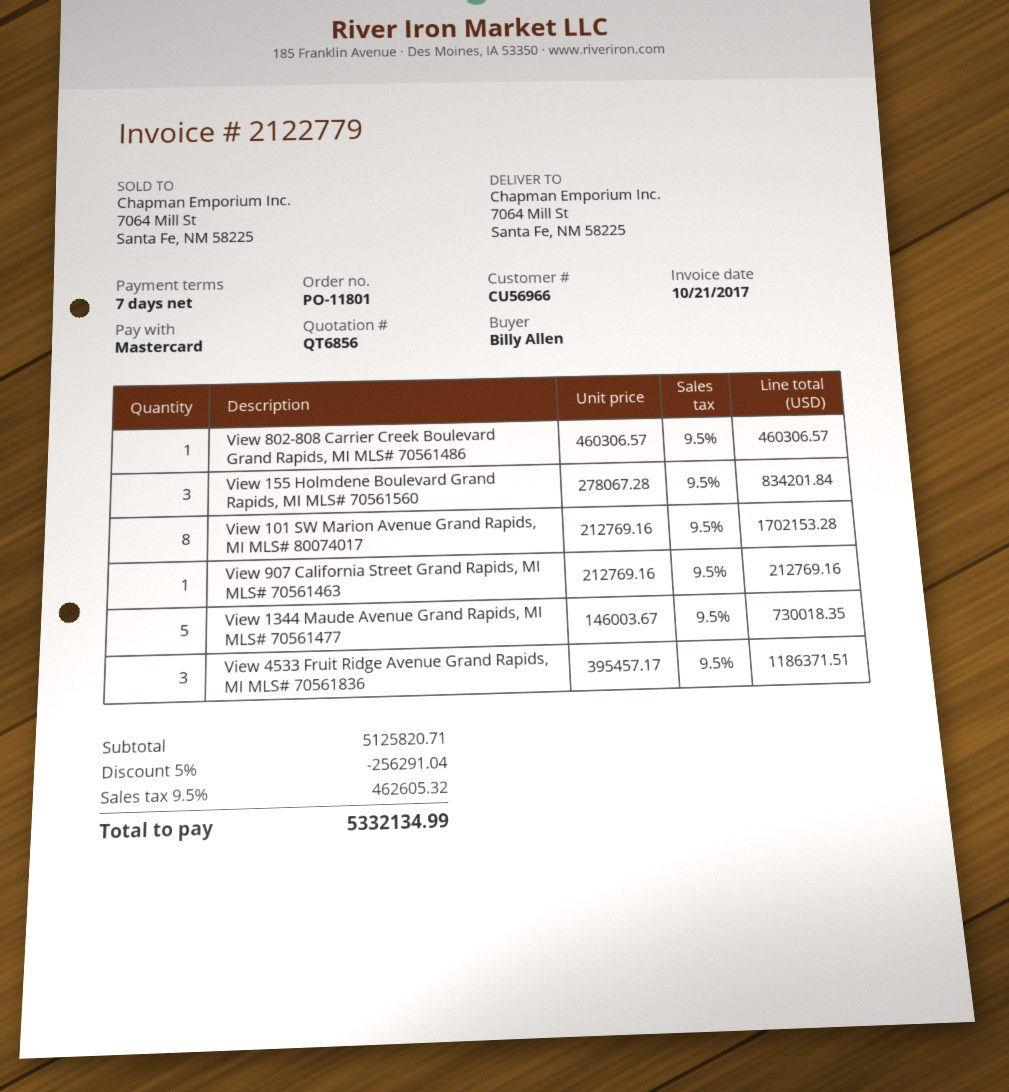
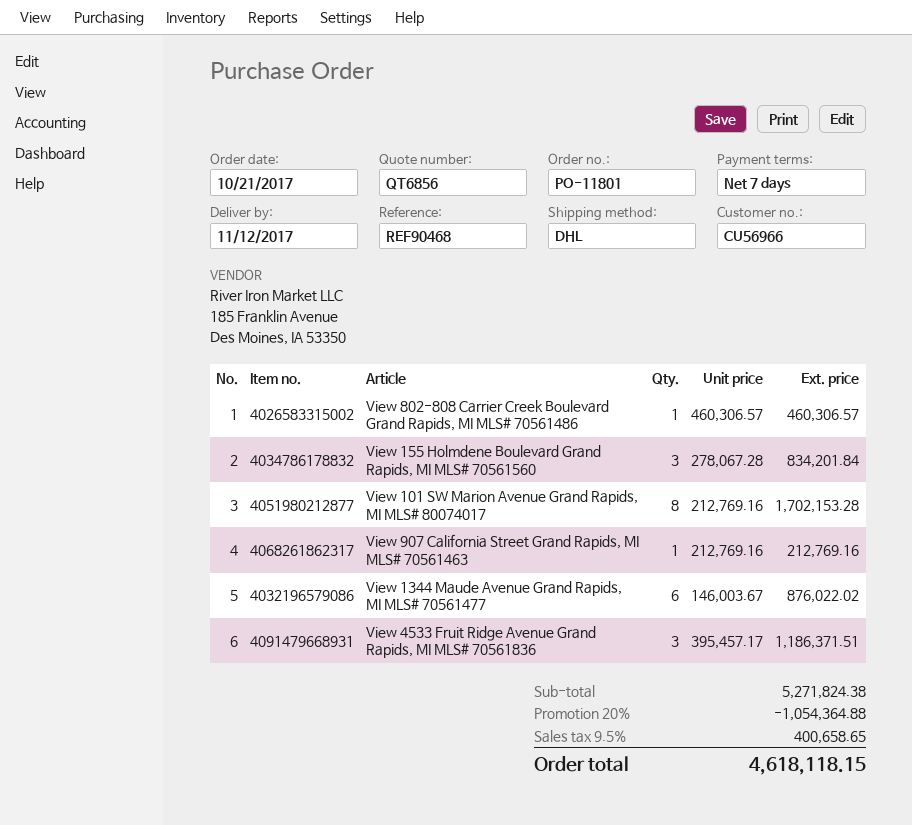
View 1344 Maude Avenue Grand Rapids, MI MLS# 70561477: 5 x 146003.67 = 730018.35 -> 6 x 146003.67 = 876022.02
subtotal: 5125820.71 -> 5271824.38
discount: 5% = 256291.04 -> 20% = 1054364.88
tax: 9.5% = 462605.32 -> 9.5% = 400658.65
total: 5332134.99 -> 4618118.15

